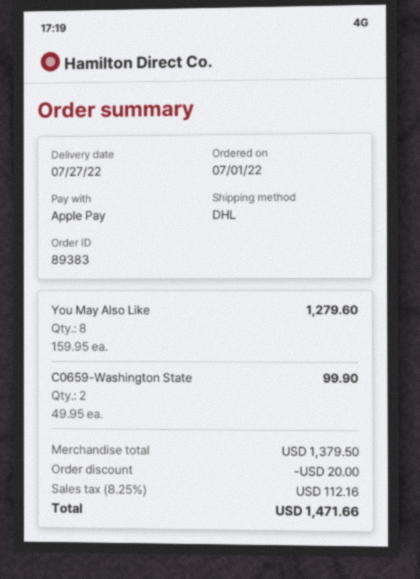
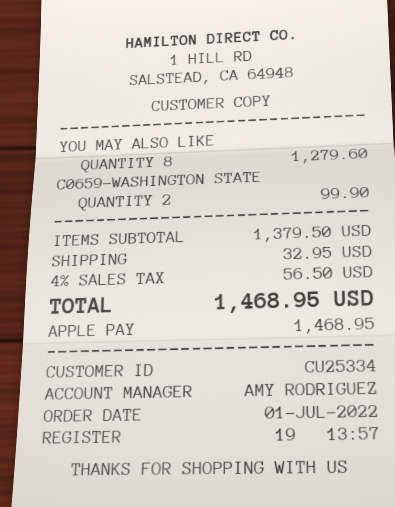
discount: 20.00 -> none
shipping: none -> 32.95
tax: 8.25% = 112.16 -> 4% = 56.50
total: 1471.66 -> 1468.95

